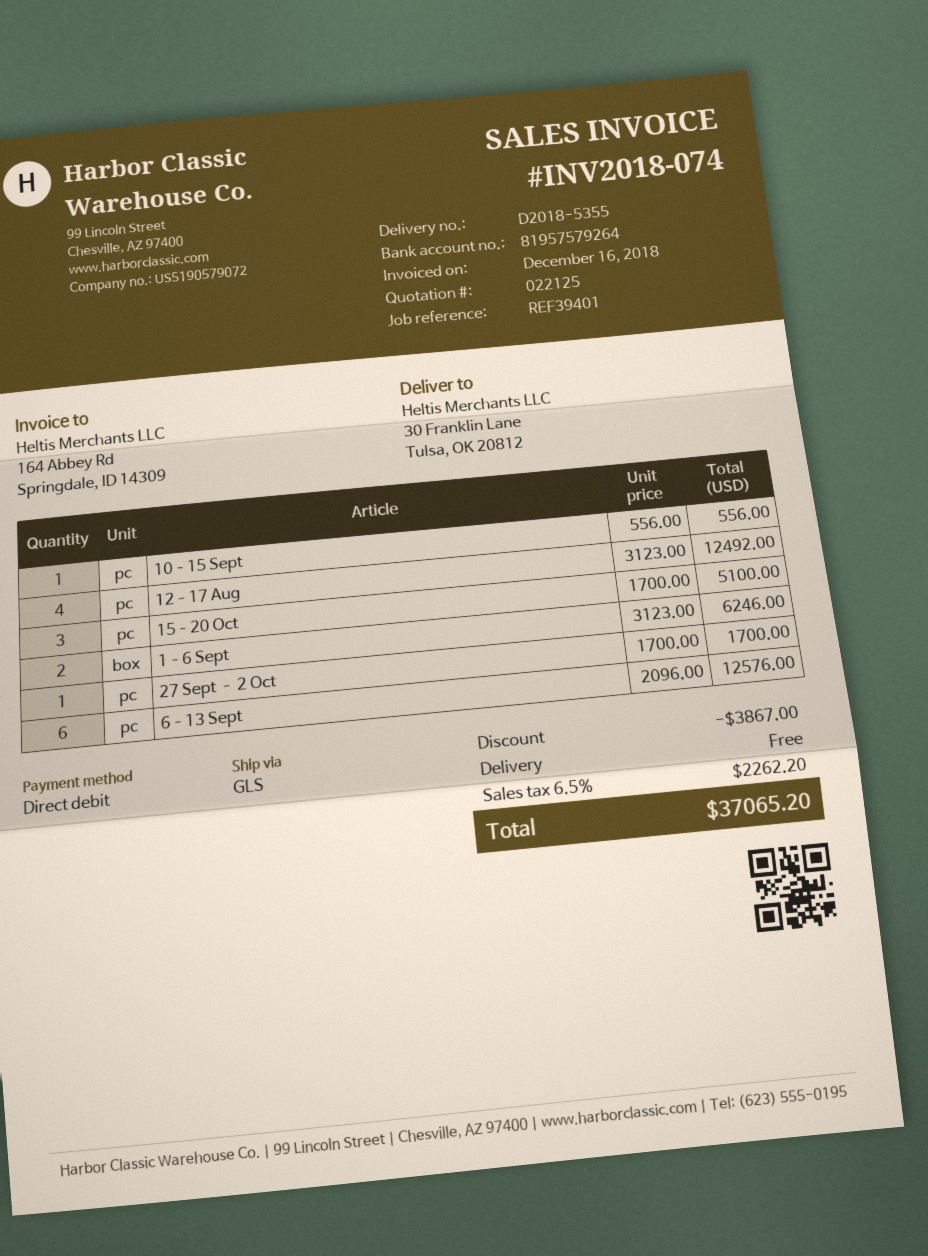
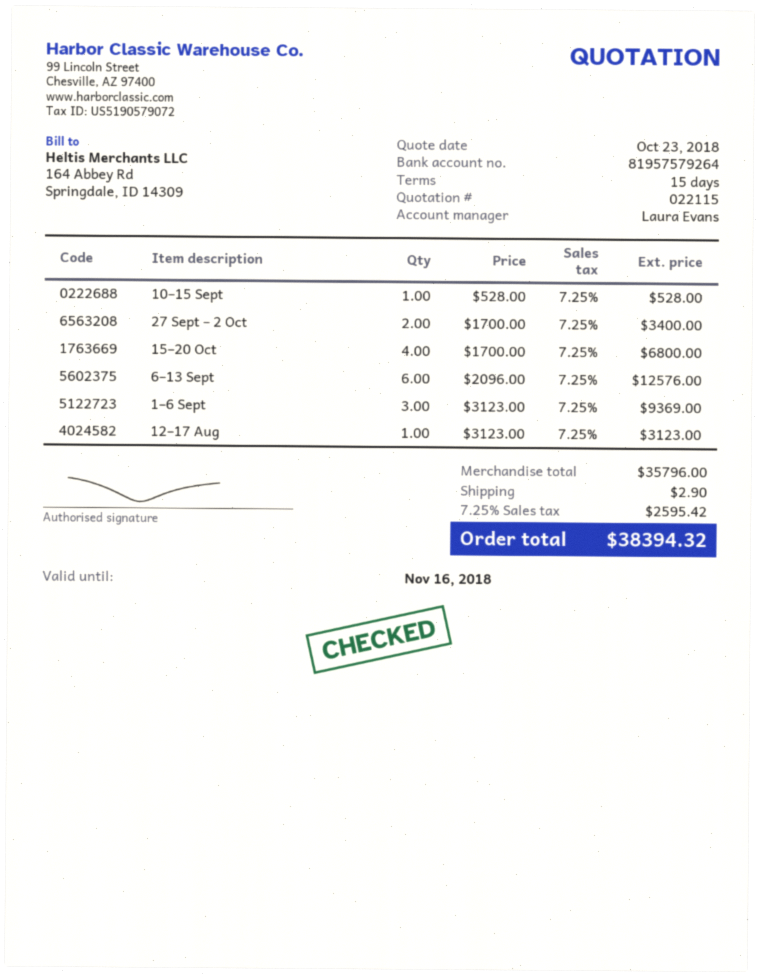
quote number: 022125 -> 022115
10–15 Sept: 1 x 556.00 = 556.00 -> 1 x 528.00 = 528.00
12–17 Aug: 4 x 3123.00 = 12492.00 -> 1 x 3123.00 = 3123.00
15–20 Oct: 3 x 1700.00 = 5100.00 -> 4 x 1700.00 = 6800.00
1–6 Sept: 2 x 3123.00 = 6246.00 -> 3 x 3123.00 = 9369.00
27 Sept – 2 Oct: 1 x 1700.00 = 1700.00 -> 2 x 1700.00 = 3400.00
discount: 3867.00 -> none
shipping: 0.00 -> 2.90
tax: 6.5% = 2262.20 -> 7.25% = 2595.42
total: 37065.20 -> 38394.32

